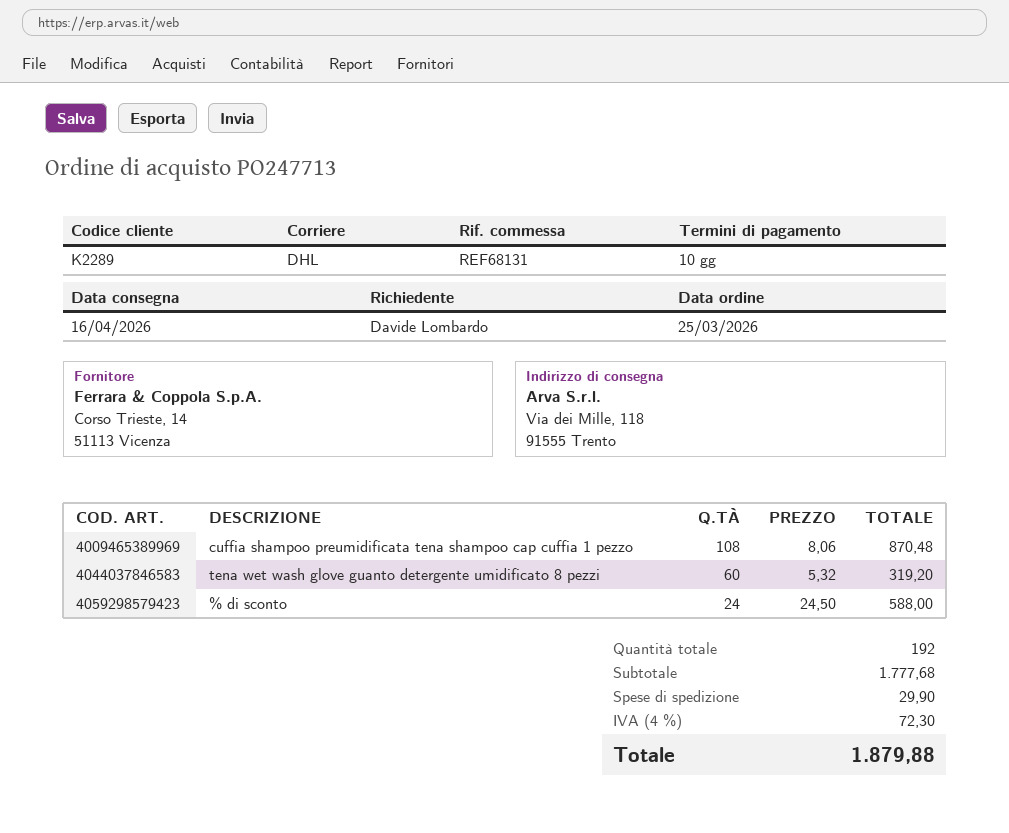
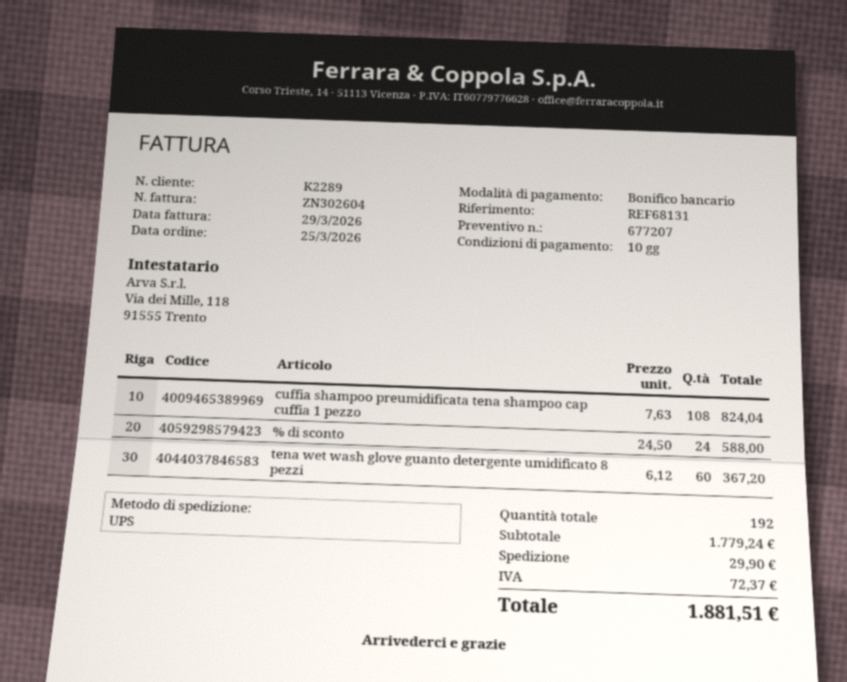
shipping method: DHL -> UPS
cuffia shampoo preumidificata tena shampoo cap cuffia 1 pezzo: 108 x 8.06 = 870.48 -> 108 x 7.63 = 824.04
tena wet wash glove guanto detergente umidificato 8 pezzi: 60 x 5.32 = 319.20 -> 60 x 6.12 = 367.20
subtotal: 1777.68 -> 1779.24
tax: 72.30 -> 72.37
total: 1879.88 -> 1881.51

